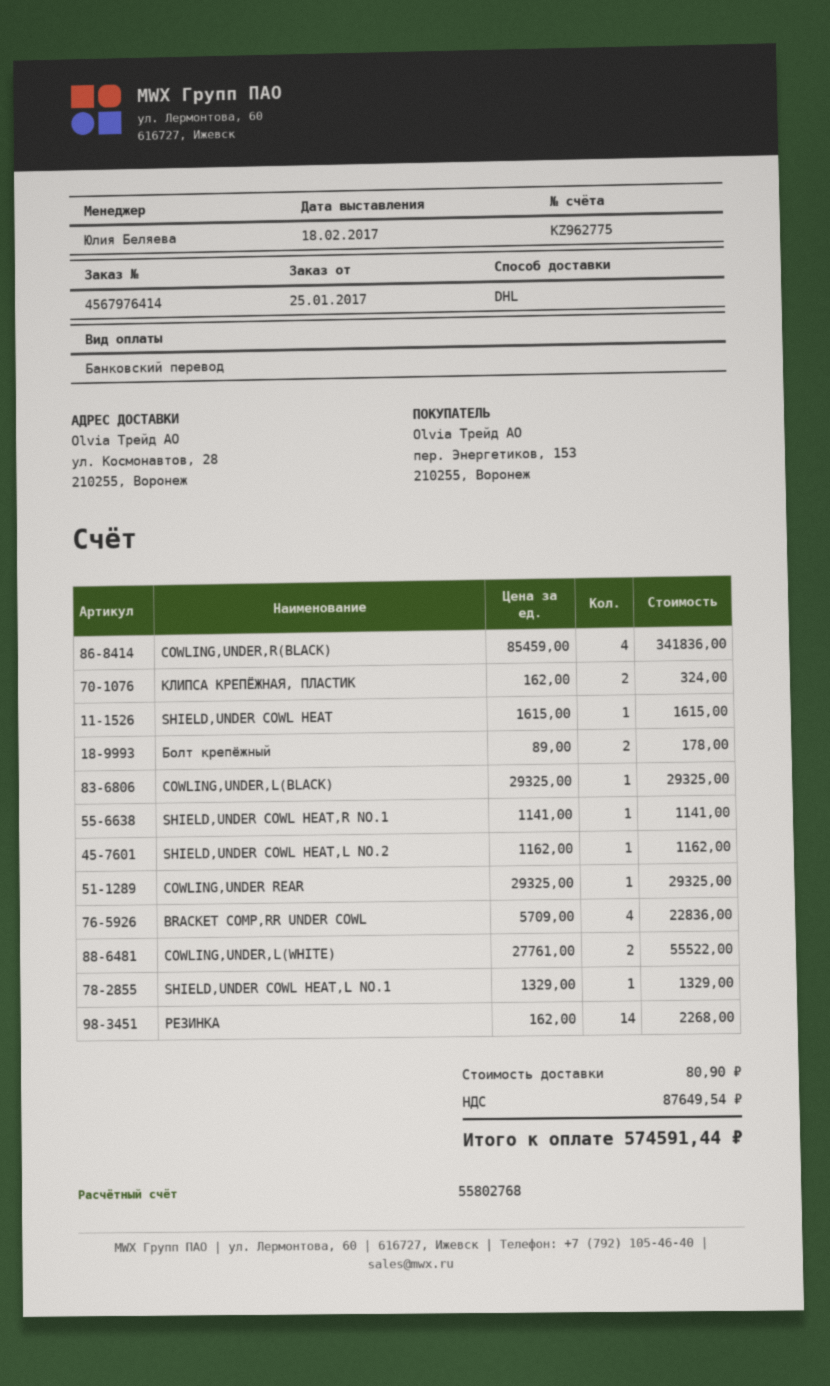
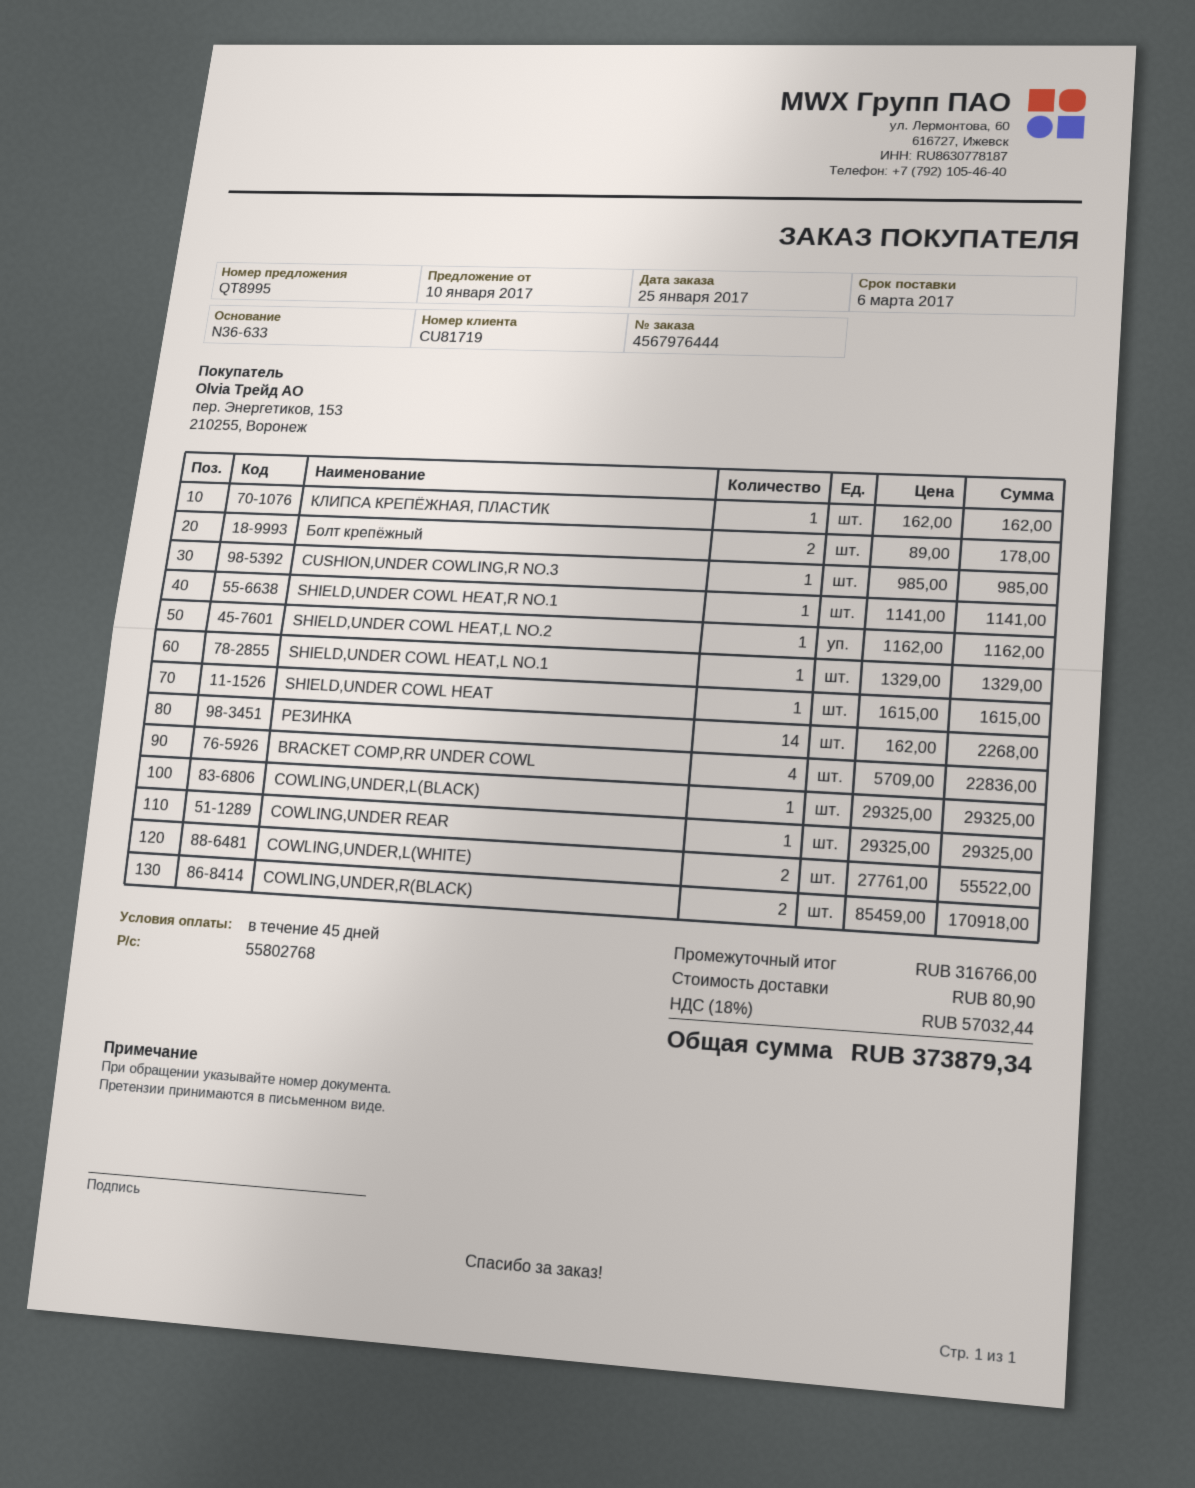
order number: 4567976414 -> 4567976444
COWLING,UNDER,R(BLACK): 4 x 85459.00 = 341836.00 -> 2 x 85459.00 = 170918.00
КЛИПСА КРЕПЁЖНАЯ, ПЛАСТИК: 2 x 162.00 = 324.00 -> 1 x 162.00 = 162.00
CUSHION,UNDER COWLING,R NO.3: none -> 1 x 985.00 = 985.00
tax: 87649.54 -> 57032.44
total: 574591.44 -> 373879.34

